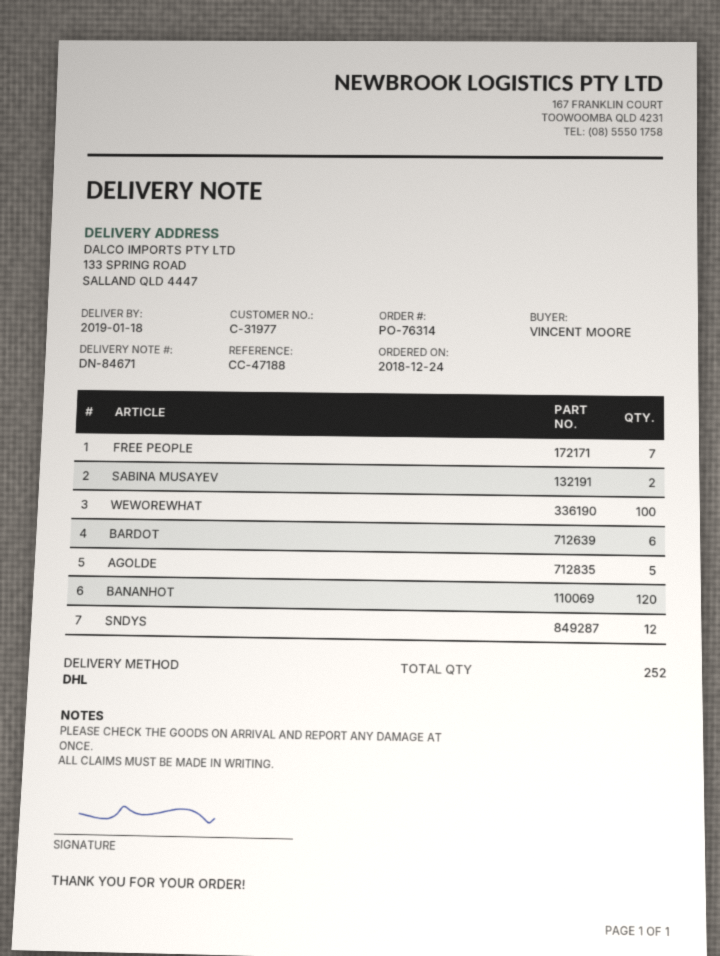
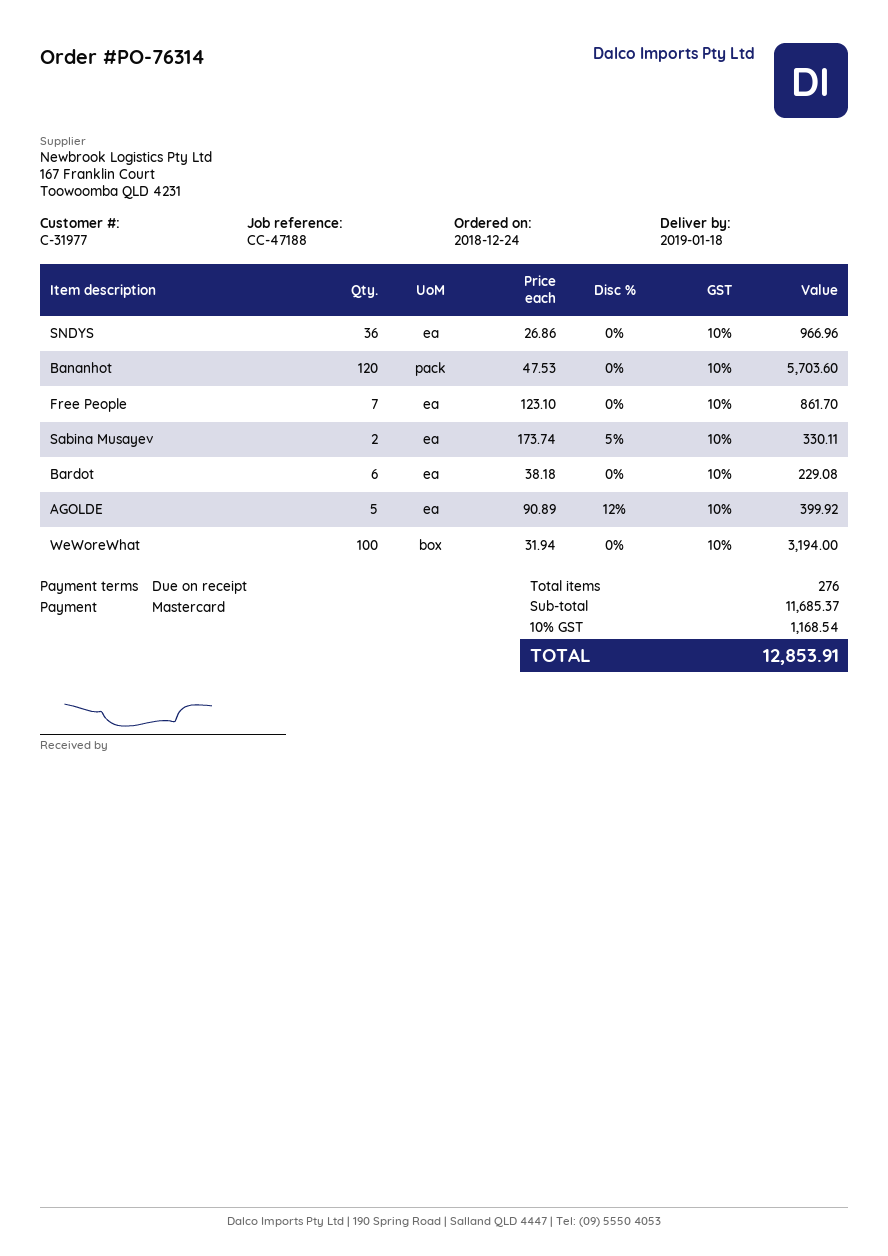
SNDYS: 12 -> 36
total quantity: 252 -> 276

